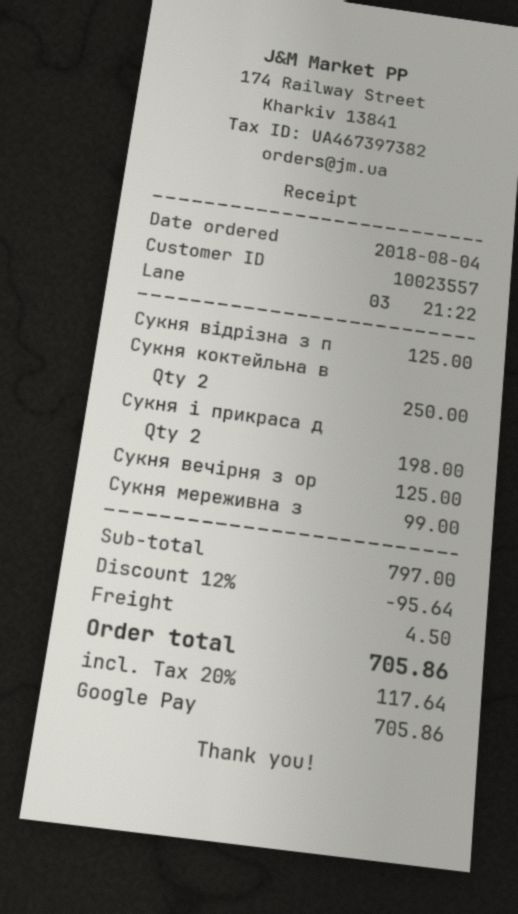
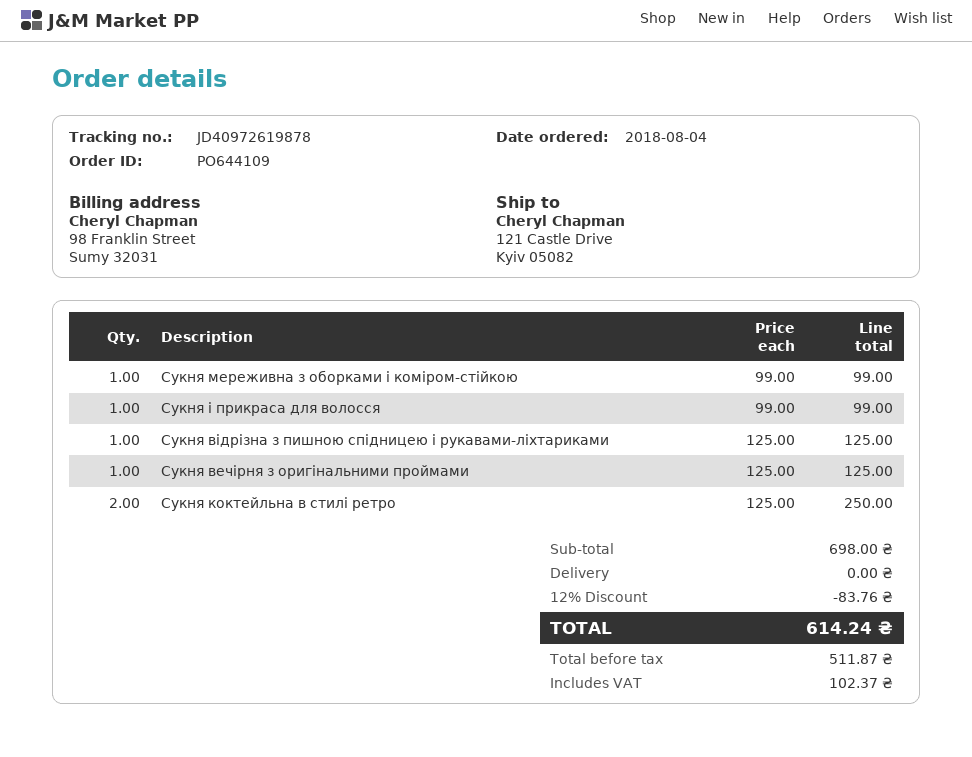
Сукня і прикраса д: 2 for 198.00 -> 1 for 99.00
subtotal: 797.00 -> 698.00
discount: 12% = 95.64 -> 12% = 83.76
shipping: 4.50 -> 0.00
tax: 117.64 -> 102.37
total: 705.86 -> 614.24

